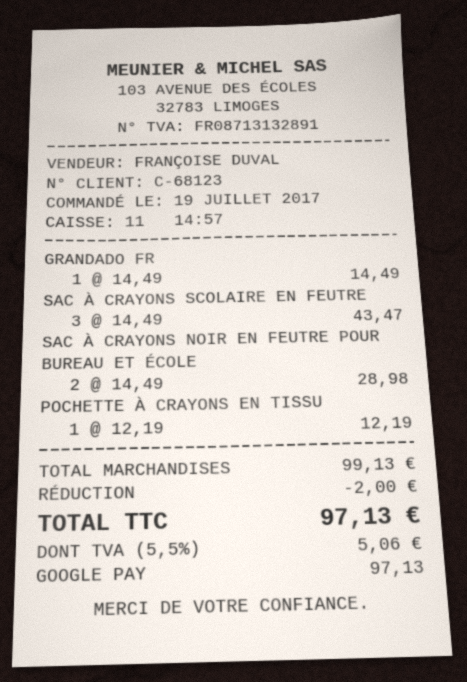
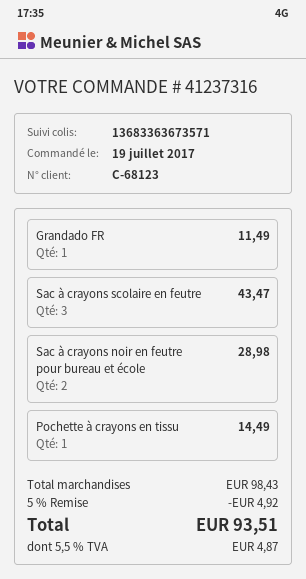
GRANDADO FR: 1 for 14.49 -> 1 for 11.49
POCHETTE À CRAYONS EN TISSU: 1 for 12.19 -> 1 for 14.49
subtotal: 99.13 -> 98.43
discount: 2.00 -> 4.92
tax: 5.5% = 5.06 -> 5.5% = 4.87
total: 97.13 -> 93.51

